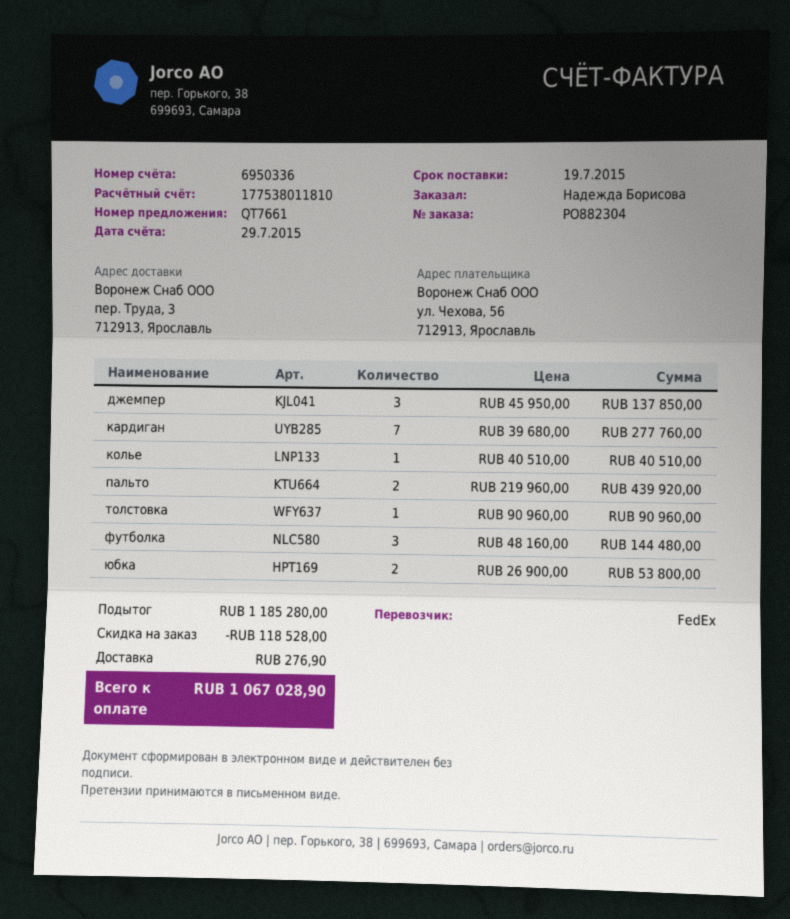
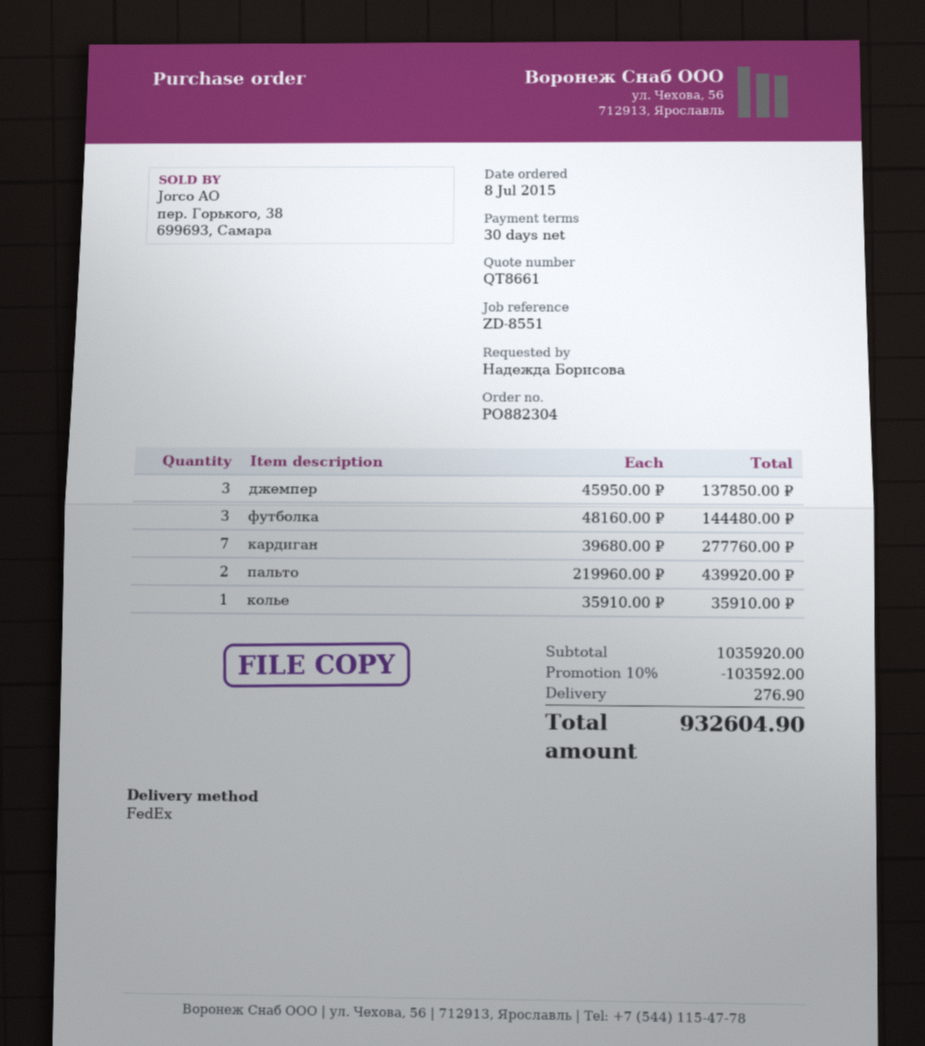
quote number: QT7661 -> QT8661
колье: 1 x 40510.00 = 40510.00 -> 1 x 35910.00 = 35910.00
толстовка: 1 x 90960.00 = 90960.00 -> none
юбка: 2 x 26900.00 = 53800.00 -> none
subtotal: 1185280.00 -> 1035920.00
discount: 118528.00 -> 103592.00
total: 1067028.90 -> 932604.90

